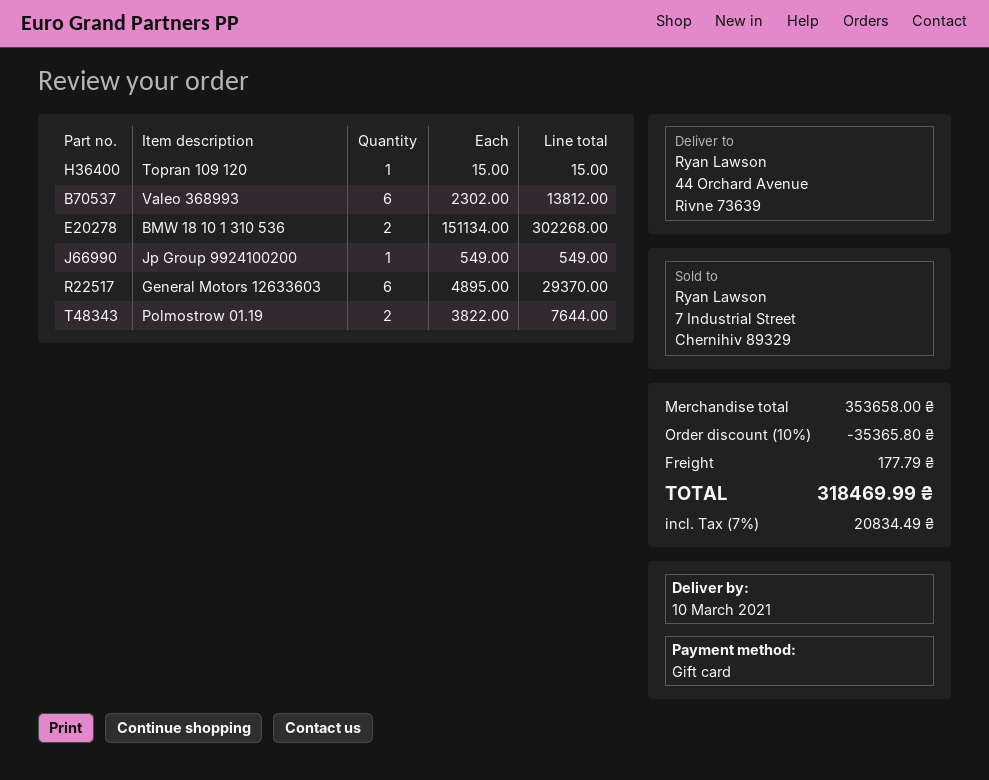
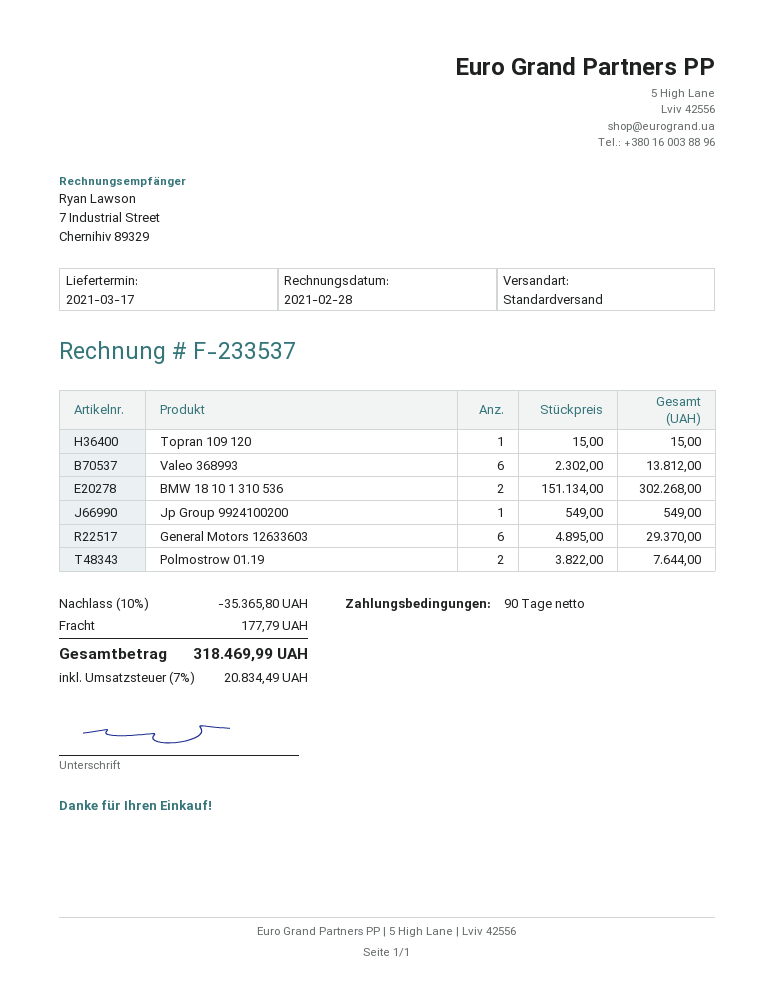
delivery date: 2021-03-10 -> 2021-03-17

